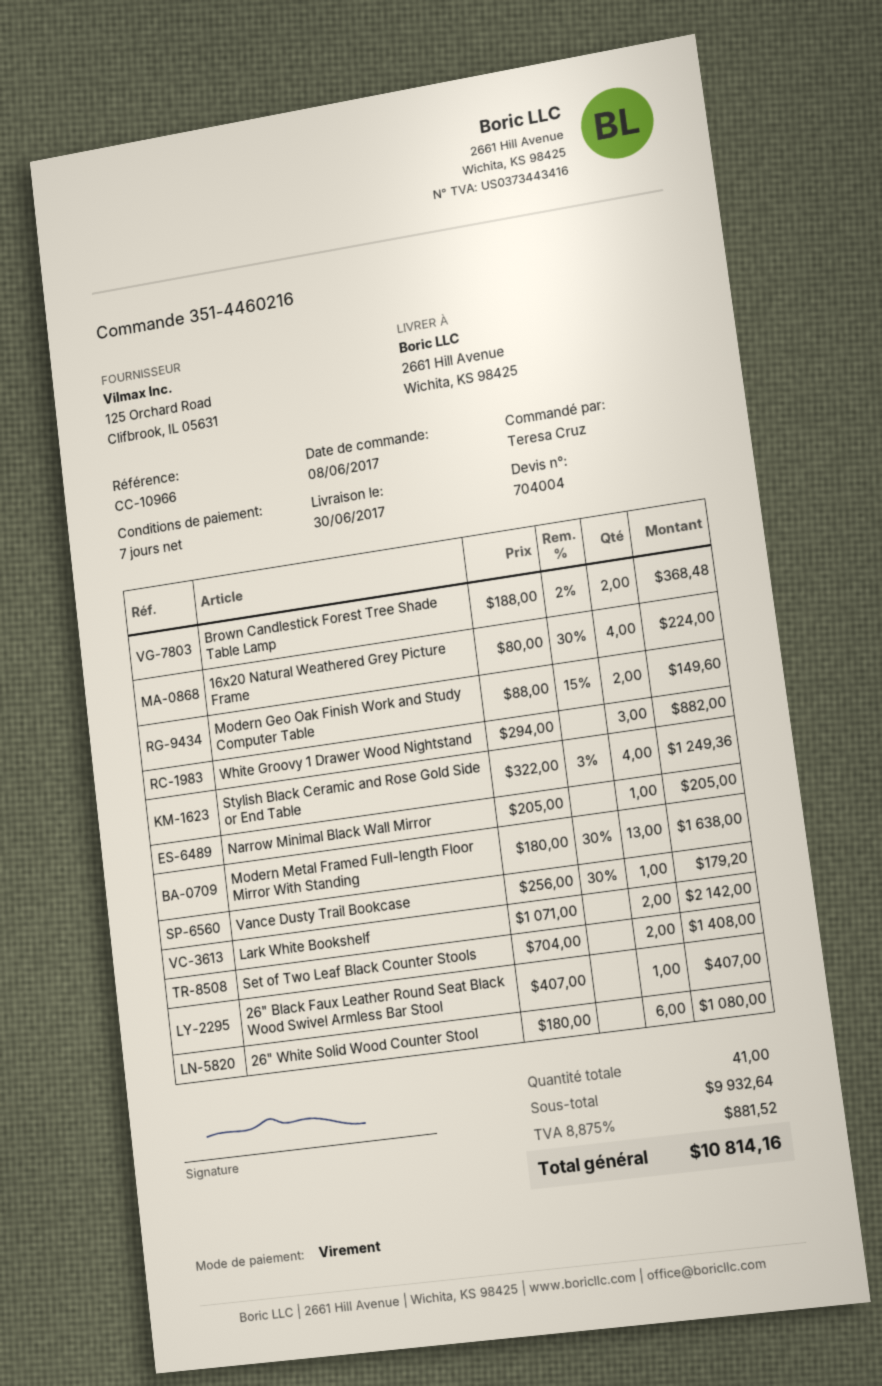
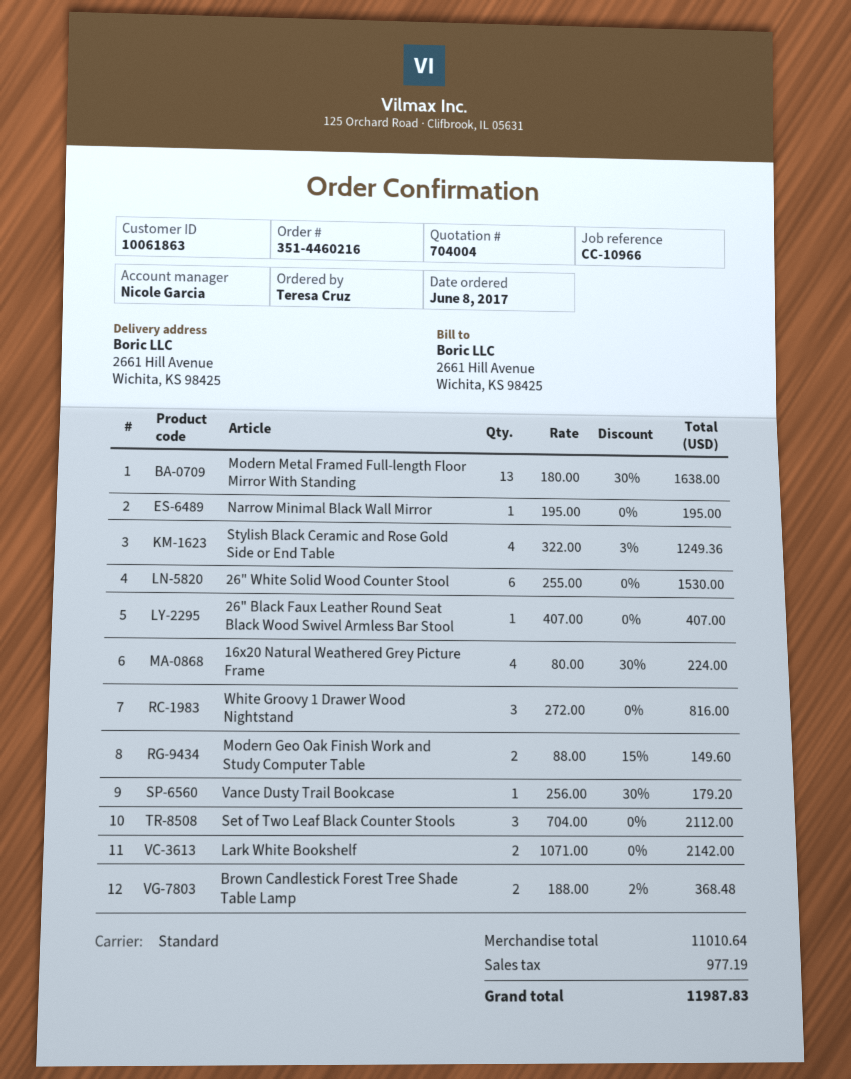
White Groovy 1 Drawer Wood Nightstand: 3 x 294.00 = 882.00 -> 3 x 272.00 = 816.00
Narrow Minimal Black Wall Mirror: 1 x 205.00 = 205.00 -> 1 x 195.00 = 195.00
Set of Two Leaf Black Counter Stools: 2 x 704.00 = 1408.00 -> 3 x 704.00 = 2112.00
26" White Solid Wood Counter Stool: 6 x 180.00 = 1080.00 -> 6 x 255.00 = 1530.00
subtotal: 9932.64 -> 11010.64
tax: 881.52 -> 977.19
total: 10814.16 -> 11987.83

